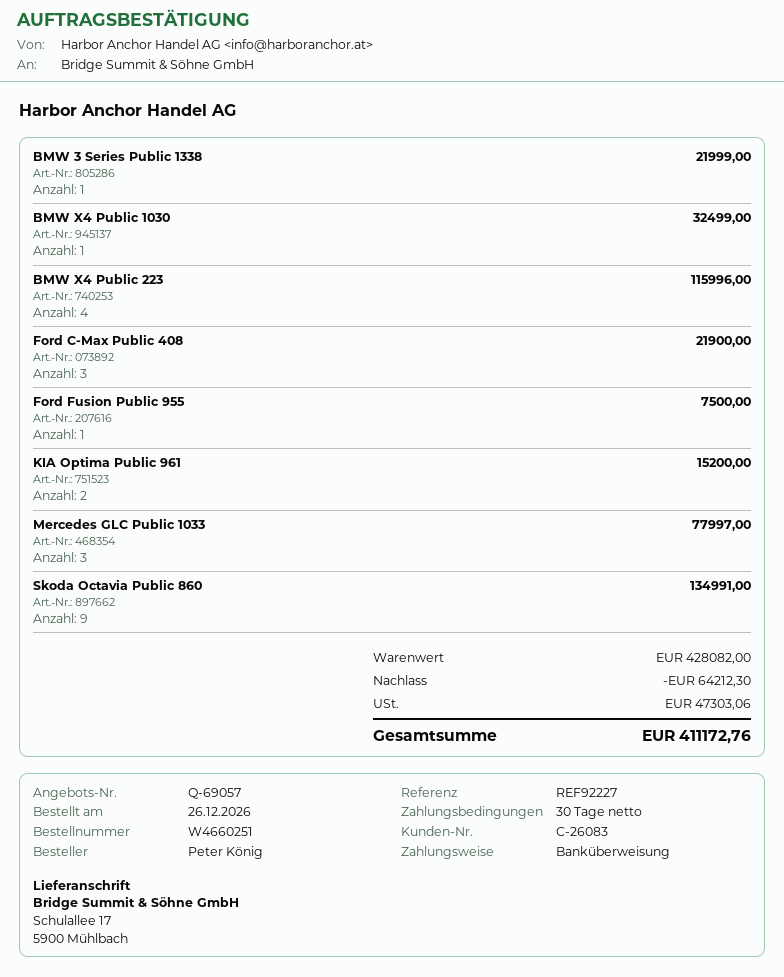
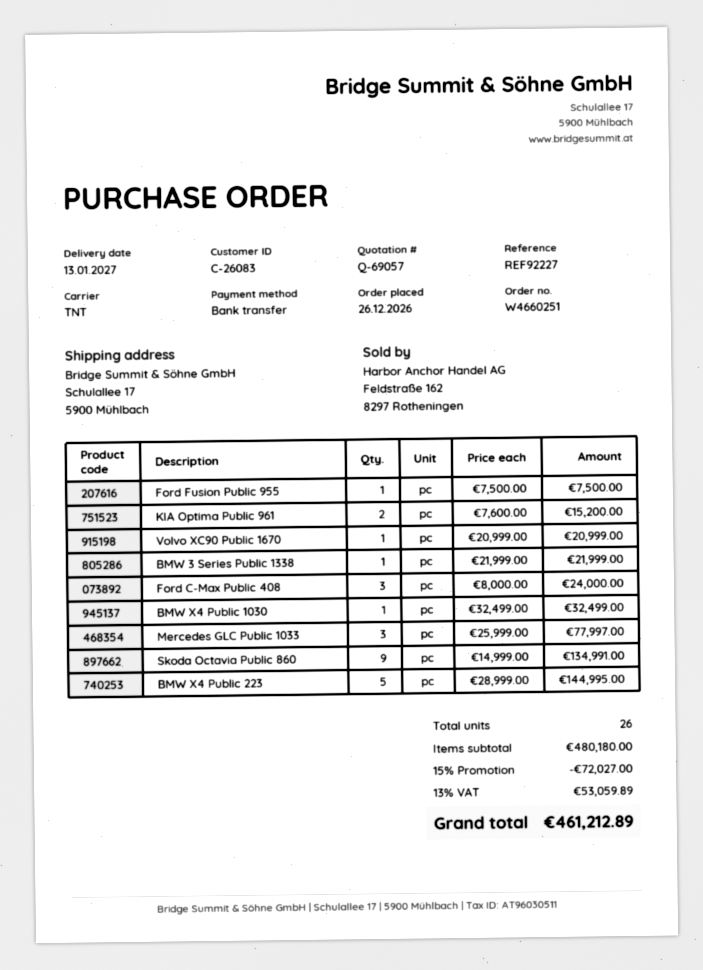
BMW X4 Public 223: 4 for 115996.00 -> 5 for 144995.00
Ford C-Max Public 408: 3 for 21900.00 -> 3 for 24000.00
Volvo XC90 Public 1670: none -> 1 for 20999.00
subtotal: 428082.00 -> 480180.00
discount: 64212.30 -> 72027.00
tax: 47303.06 -> 53059.89
total: 411172.76 -> 461212.89

